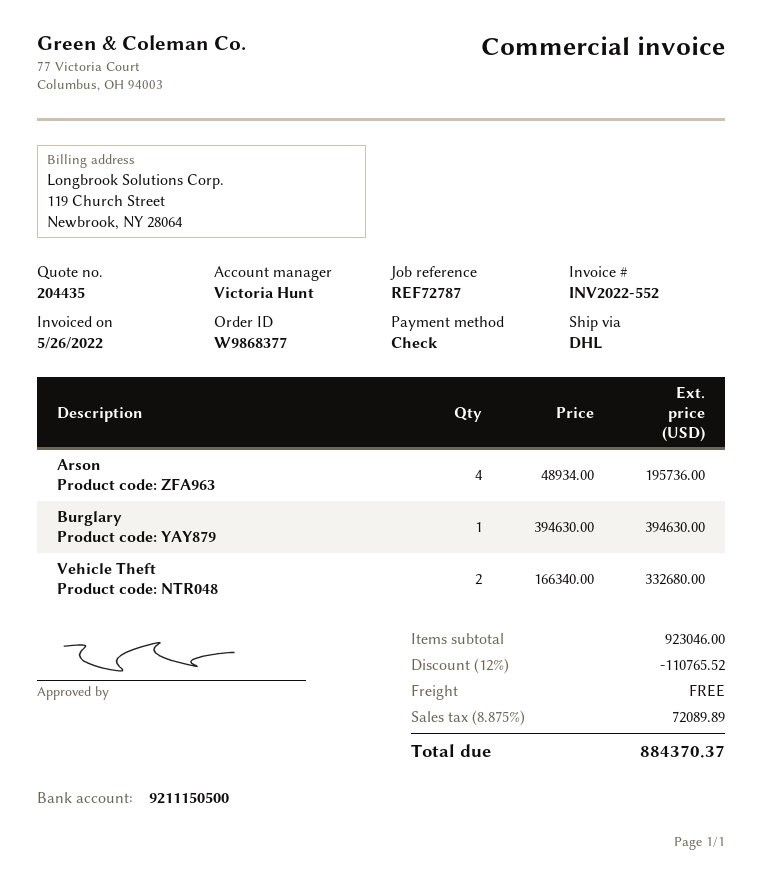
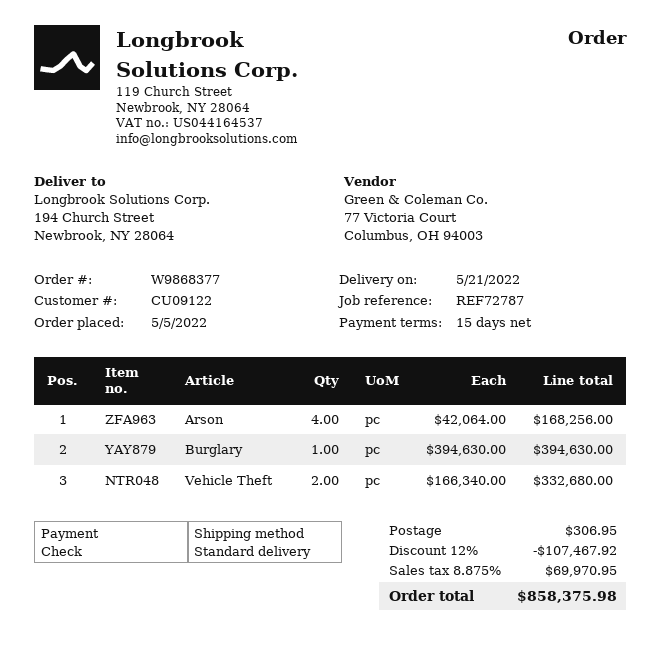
shipping method: DHL -> standard
Arson: 4 x 48934.00 = 195736.00 -> 4 x 42064.00 = 168256.00
discount: 12% = 110765.52 -> 12% = 107467.92
shipping: 0.00 -> 306.95
tax: 8.875% = 72089.89 -> 8.875% = 69970.95
total: 884370.37 -> 858375.98

